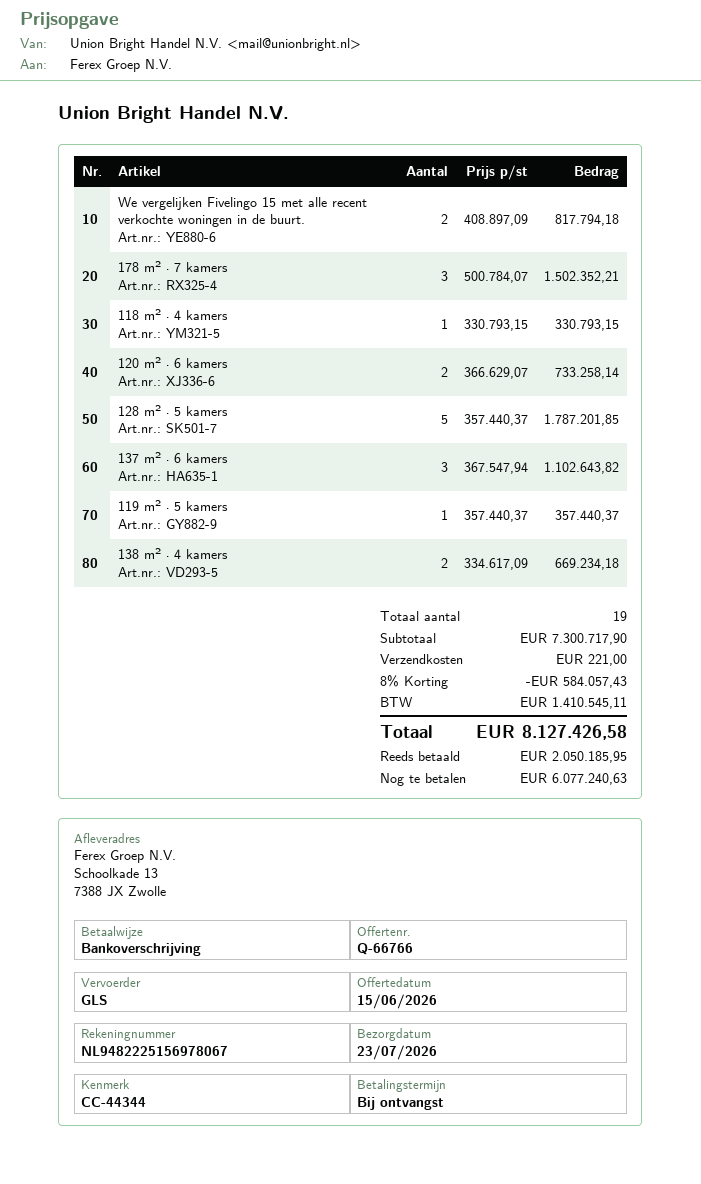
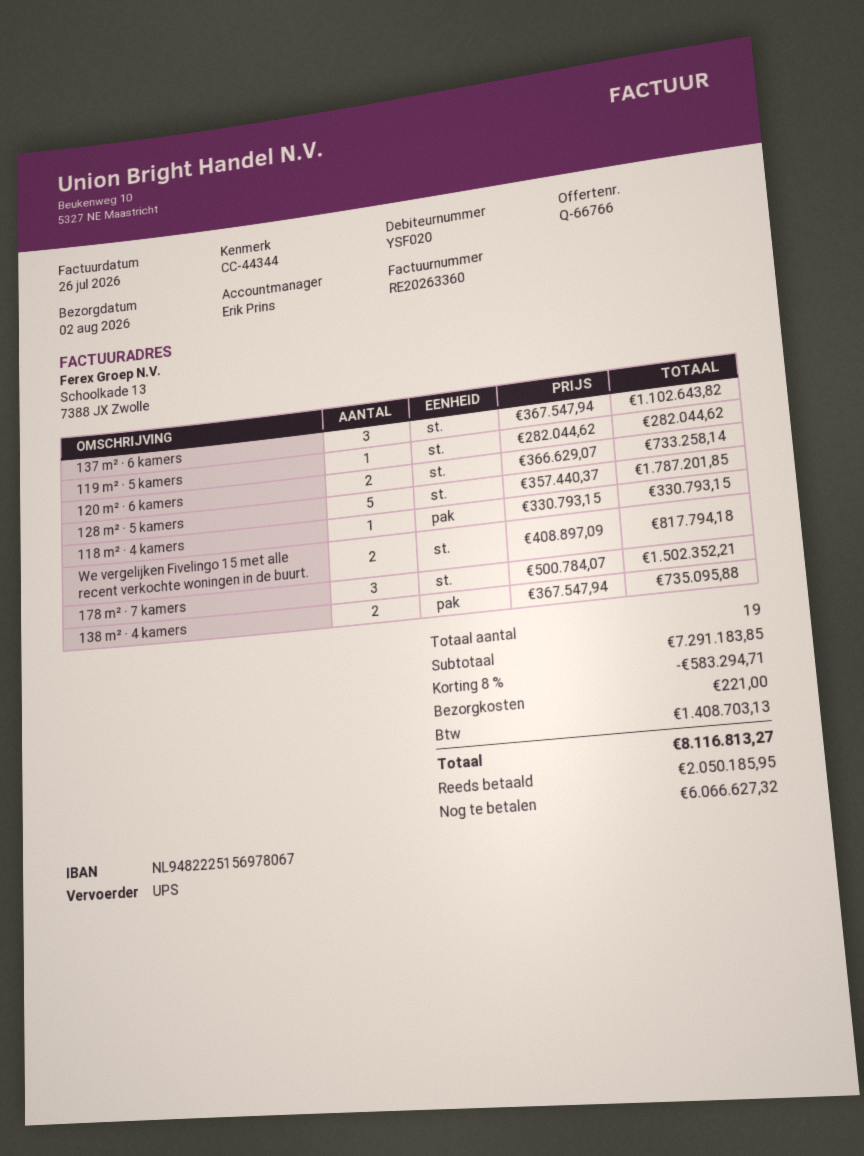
delivery date: 2026-07-23 -> 2026-08-02
shipping method: GLS -> UPS
119 m² · 5 kamers: 1 x 357440.37 = 357440.37 -> 1 x 282044.62 = 282044.62
138 m² · 4 kamers: 2 x 334617.09 = 669234.18 -> 2 x 367547.94 = 735095.88
subtotal: 7300717.90 -> 7291183.85
discount: 8% = 584057.43 -> 8% = 583294.71
tax: 1410545.11 -> 1408703.13
total: 8127426.58 -> 8116813.27
balance: 6077240.63 -> 6066627.32

